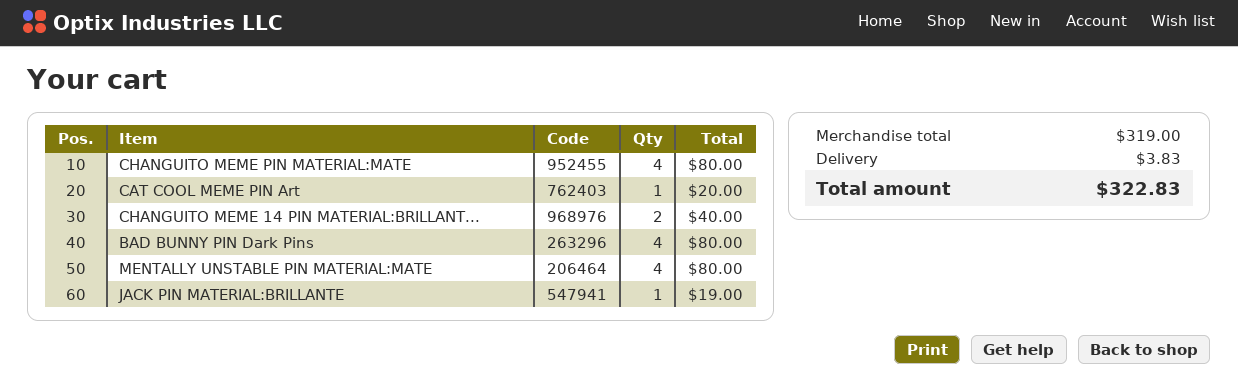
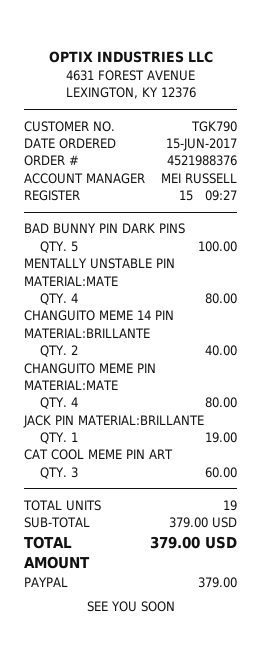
CAT COOL MEME PIN Art: 1 for 20.00 -> 3 for 60.00
BAD BUNNY PIN Dark Pins: 4 for 80.00 -> 5 for 100.00
subtotal: 319.00 -> 379.00
shipping: 3.83 -> none
total: 322.83 -> 379.00

